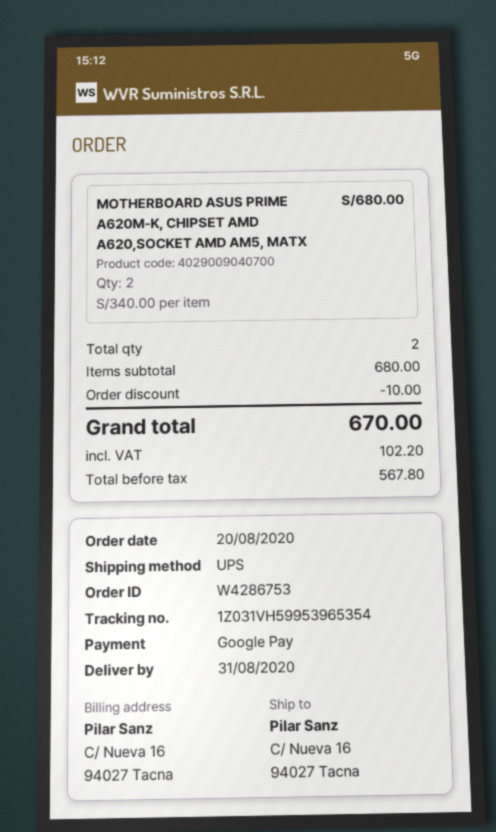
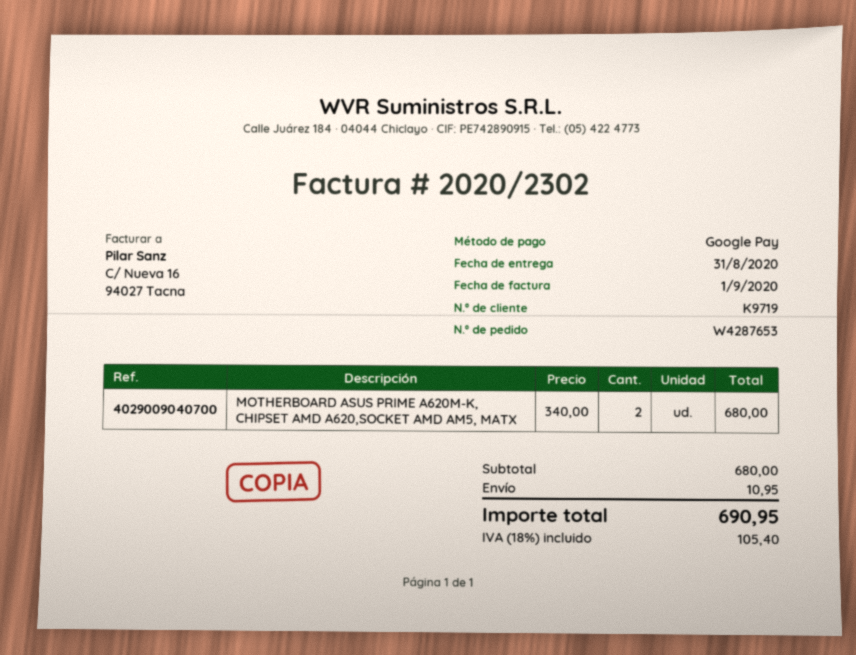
order number: W4286753 -> W4287653
discount: 10.00 -> none
shipping: none -> 10.95
tax: 102.20 -> 105.40
total: 670.00 -> 690.95

